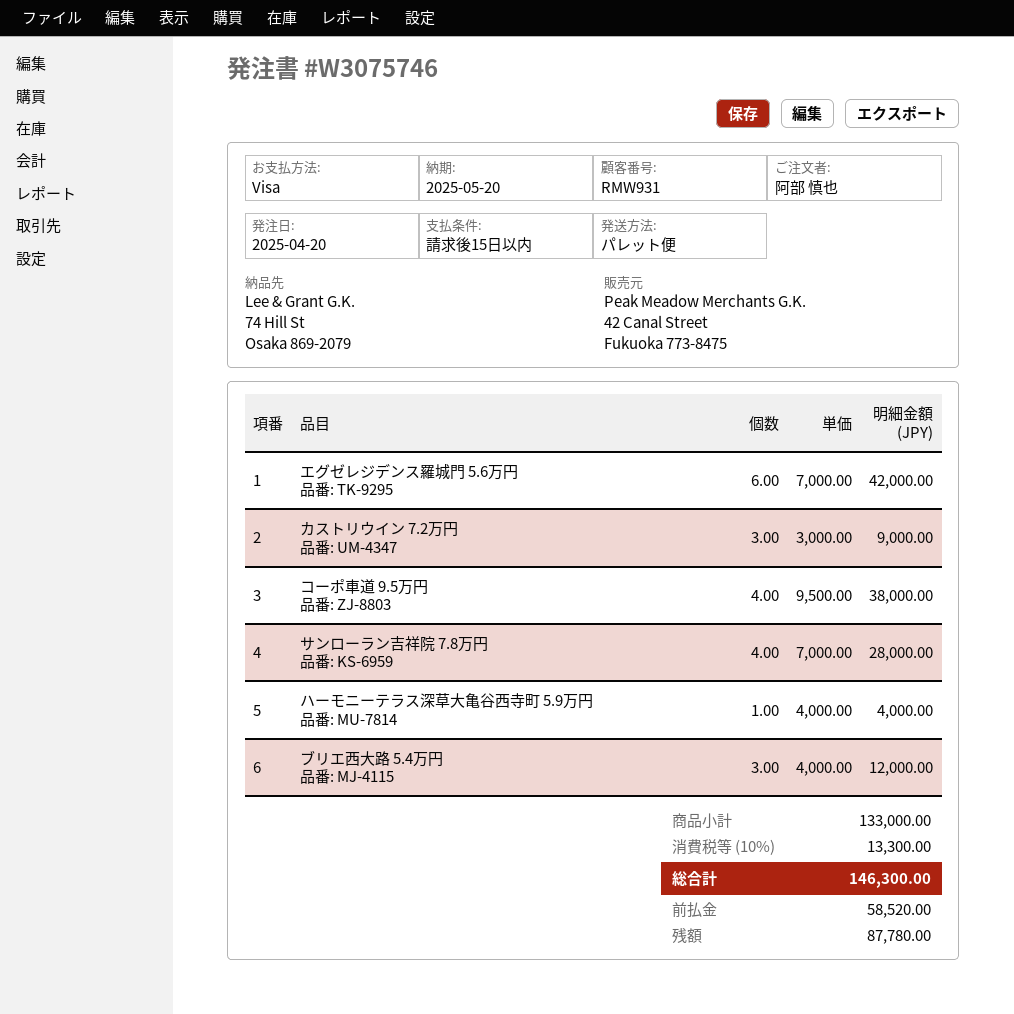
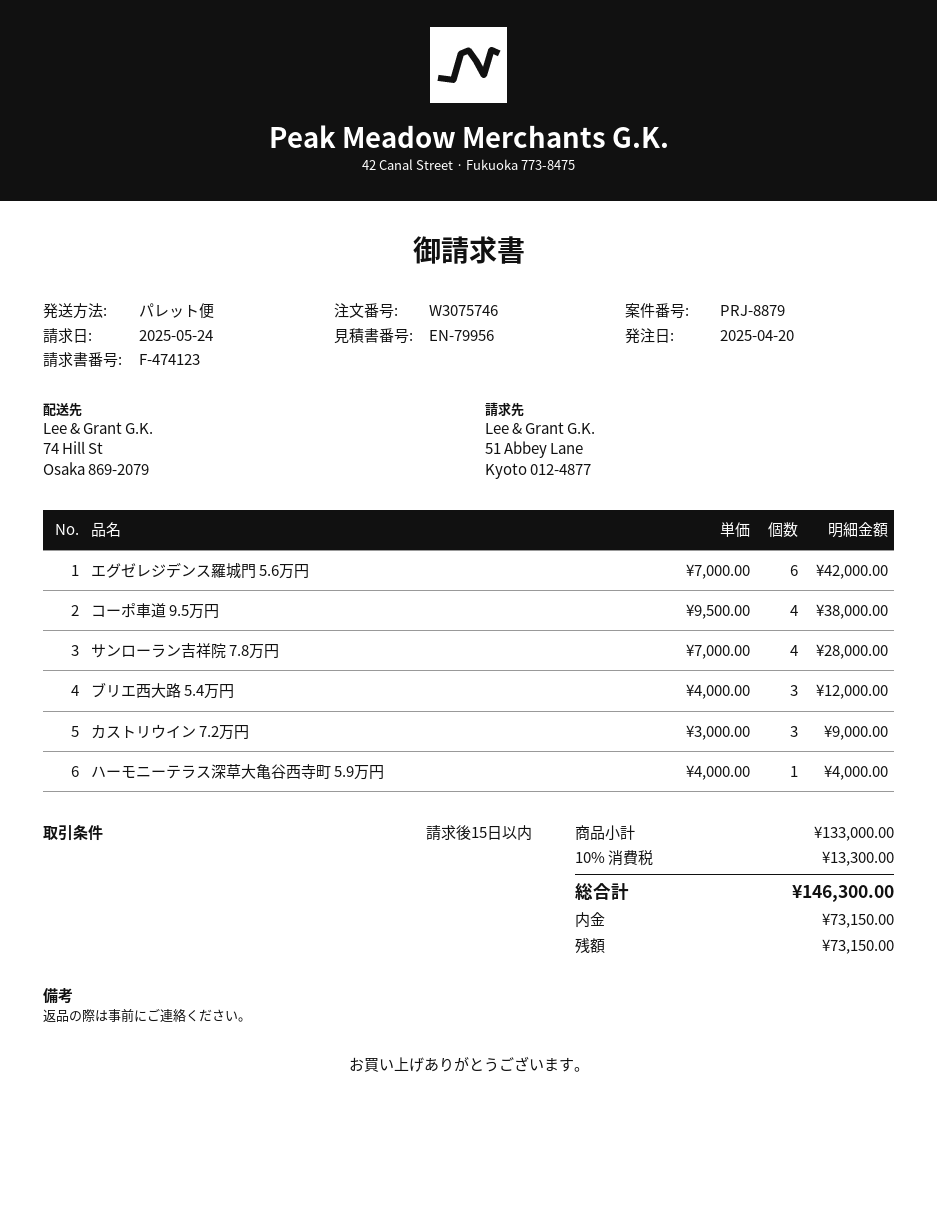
deposit: 58520.00 -> 73150.00
balance: 87780.00 -> 73150.00

